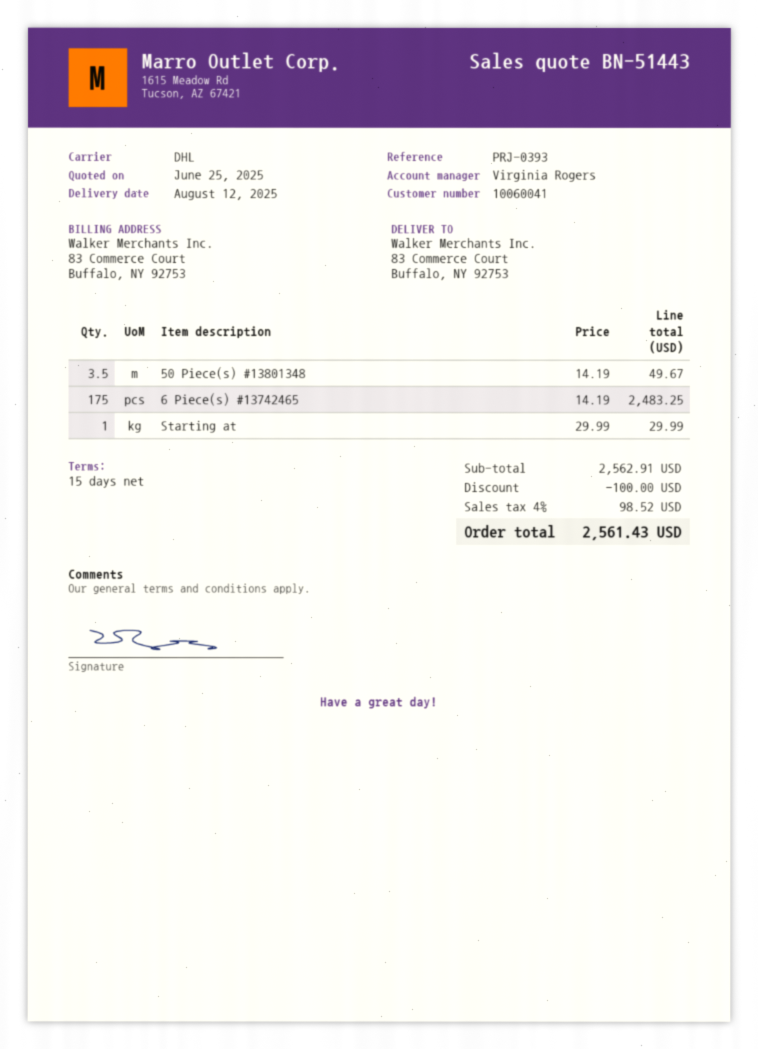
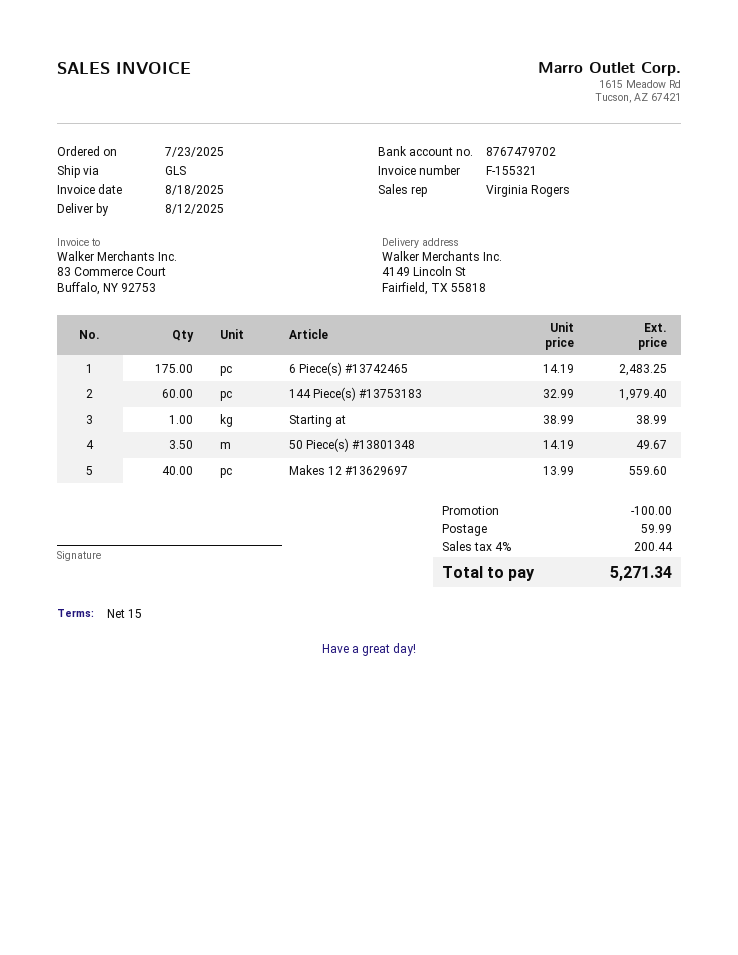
shipping method: DHL -> GLS
ship to: 83 Commerce Court, Buffalo, NY 92753 -> 4149 Lincoln St, Fairfield, TX 55818
Starting at: 1 x 29.99 = 29.99 -> 1 x 38.99 = 38.99
144 Piece(s) #13753183: none -> 60 x 32.99 = 1979.40
Makes 12 #13629697: none -> 40 x 13.99 = 559.60
shipping: none -> 59.99
tax: 4% = 98.52 -> 4% = 200.44
total: 2561.43 -> 5271.34

